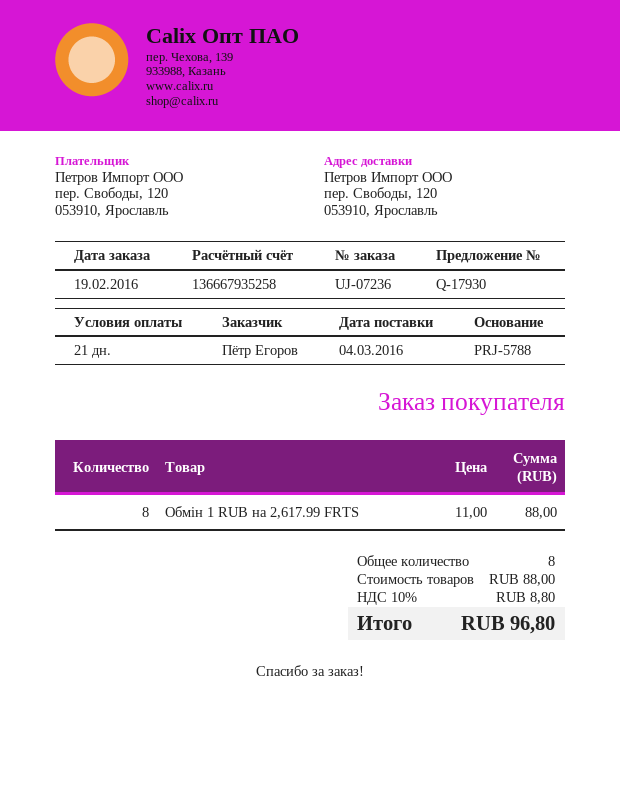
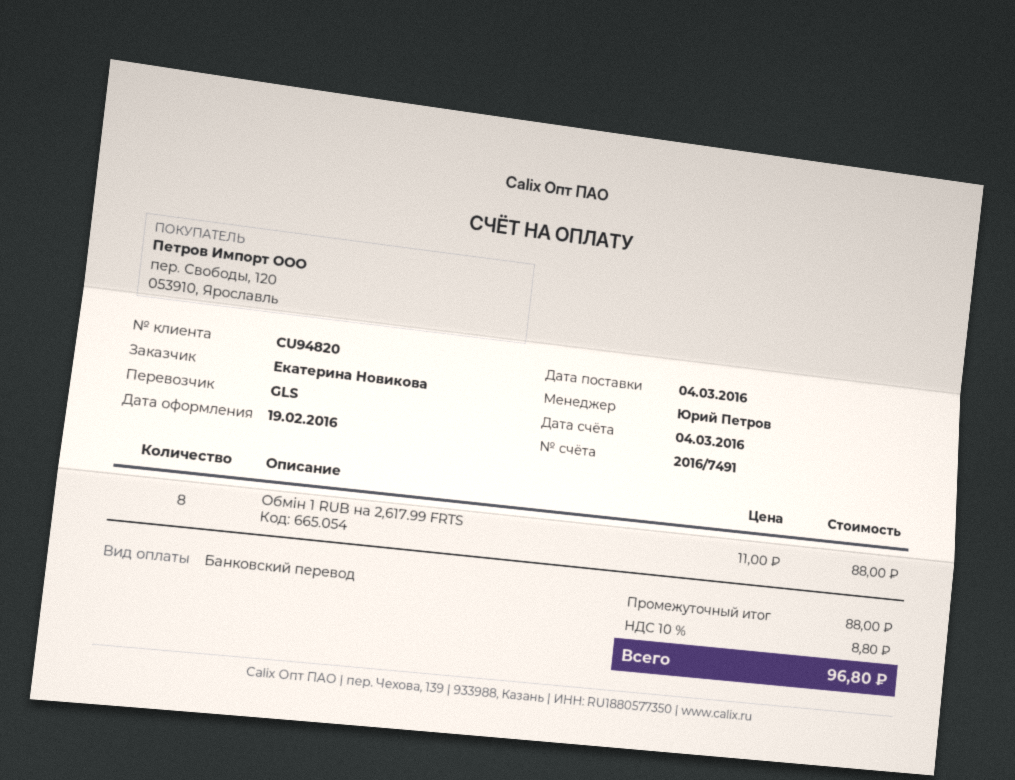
ordered by: Пётр Егоров -> Екатерина Новикова

